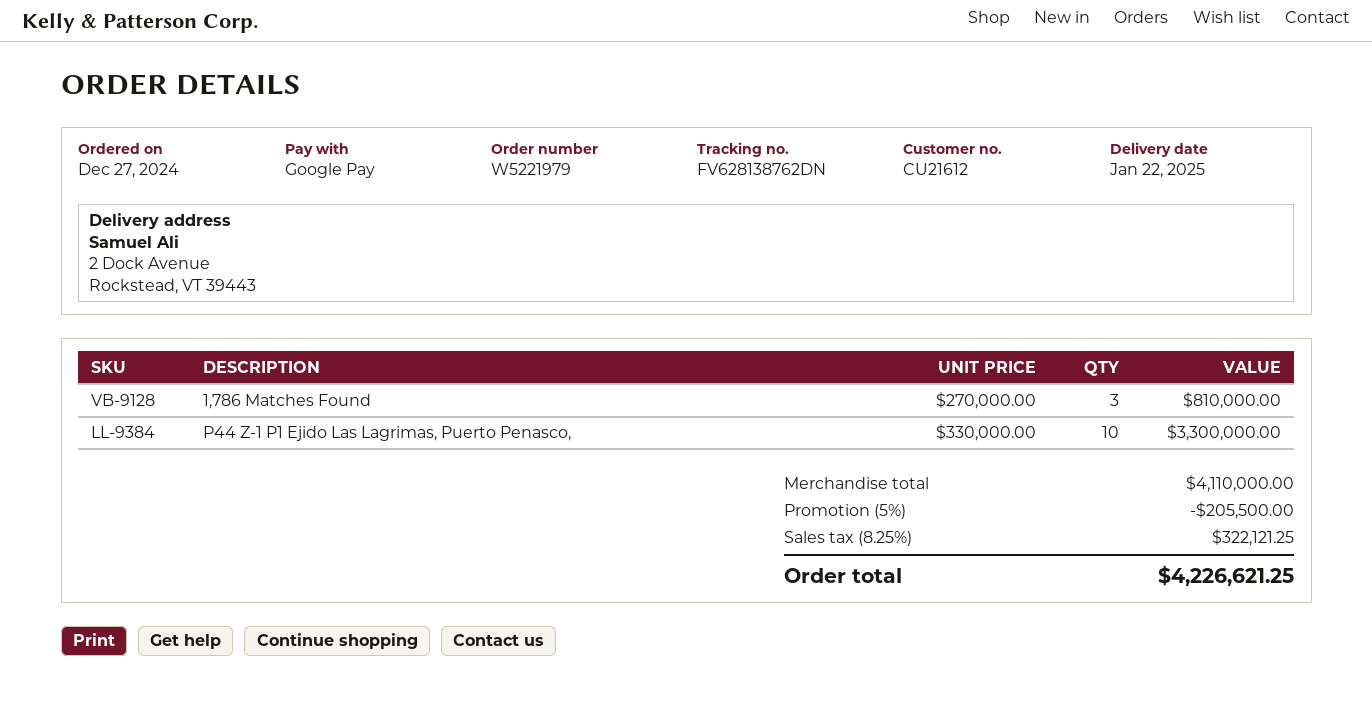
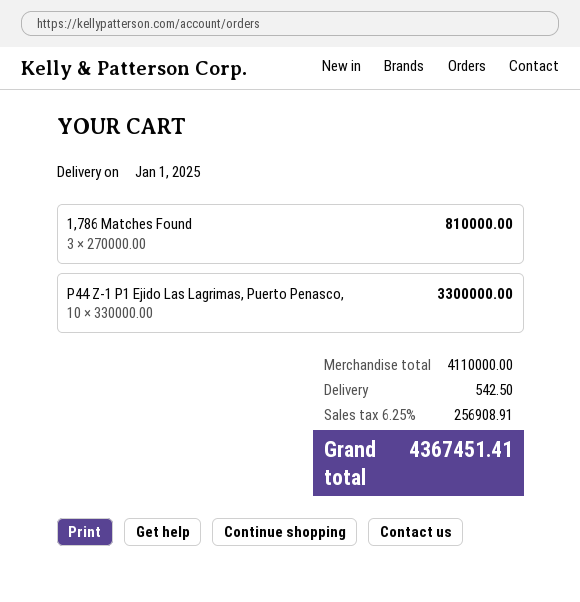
delivery date: 2025-01-22 -> 2025-01-01
discount: 5% = 205500.00 -> none
shipping: none -> 542.50
tax: 8.25% = 322121.25 -> 6.25% = 256908.91
total: 4226621.25 -> 4367451.41

